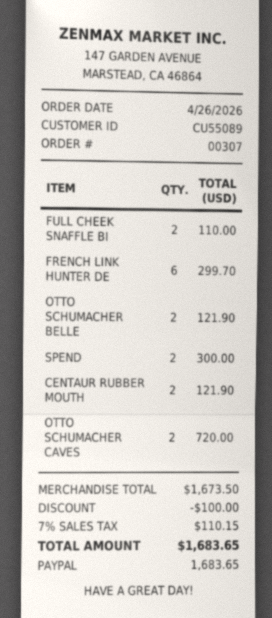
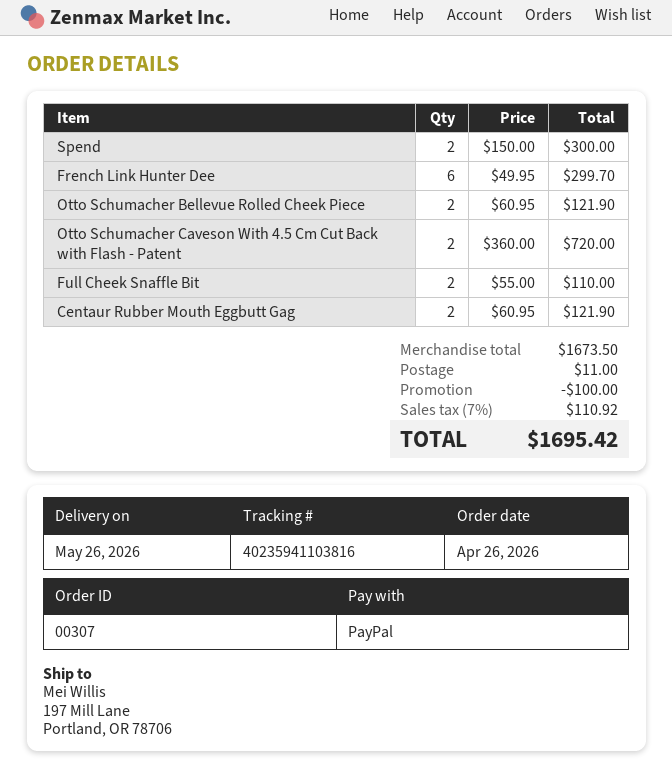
shipping: none -> 11.00
tax: 7% = 110.15 -> 7% = 110.92
total: 1683.65 -> 1695.42

